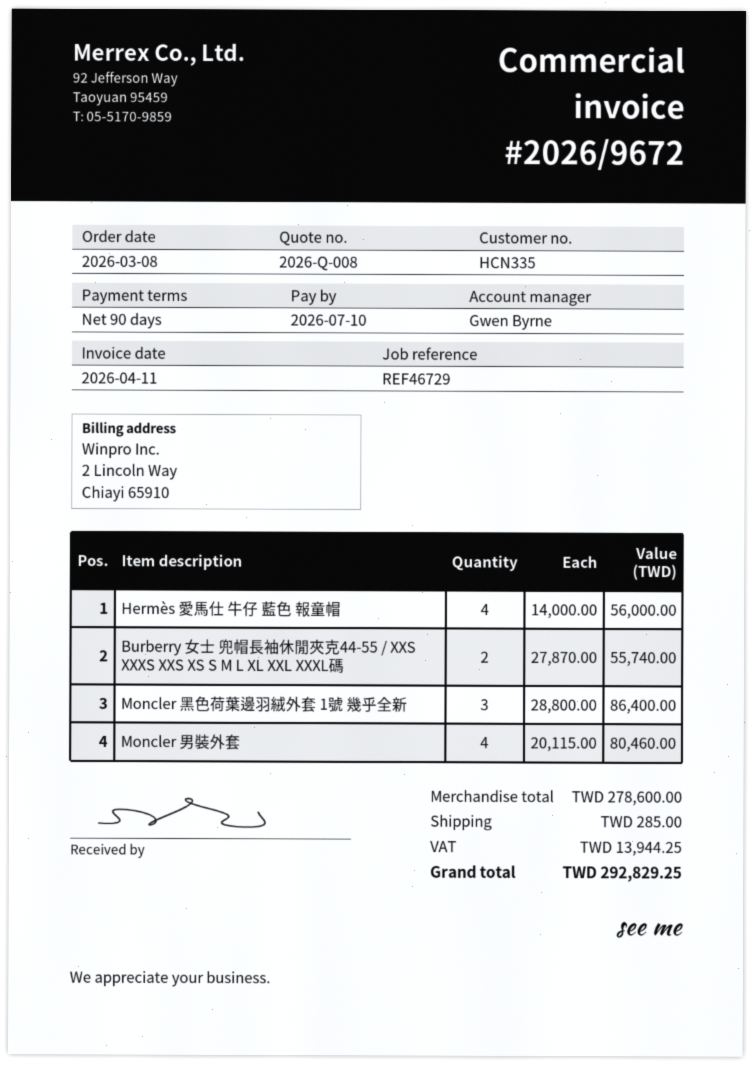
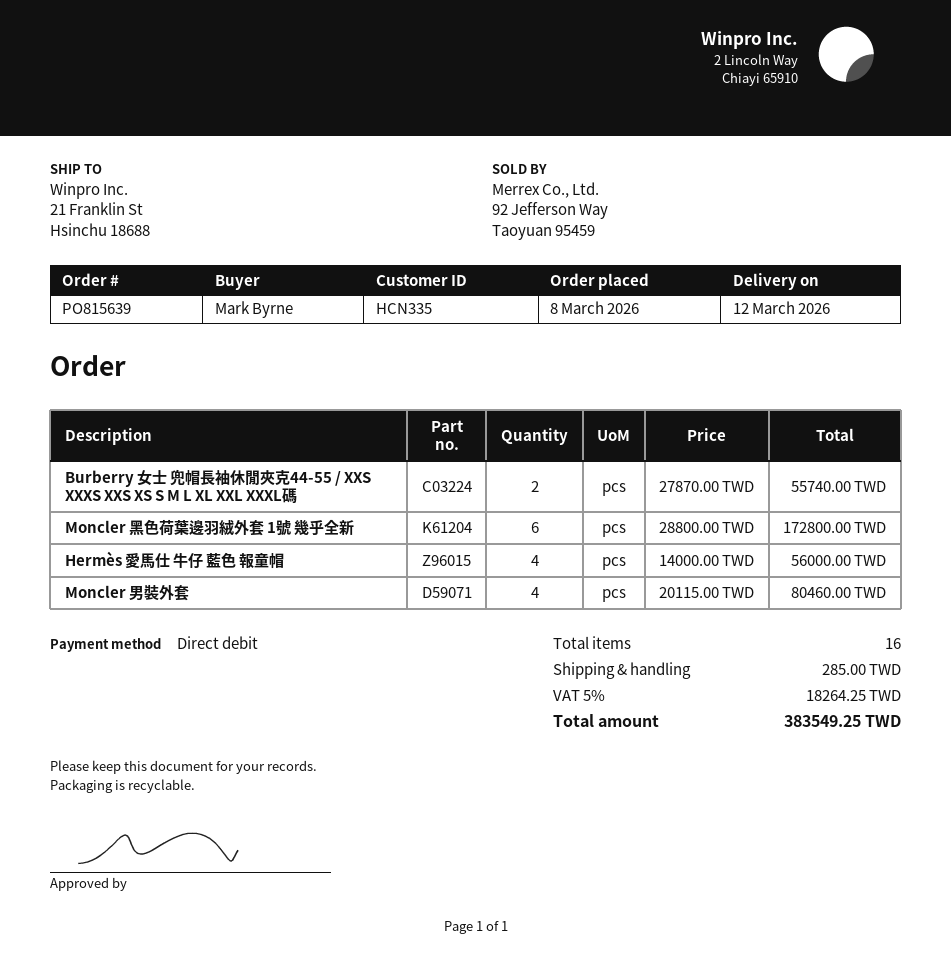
Moncler 黑色荷葉邊羽絨外套 1號 幾乎全新: 3 x 28800.00 = 86400.00 -> 6 x 28800.00 = 172800.00
tax: 13944.25 -> 18264.25
total: 292829.25 -> 383549.25

